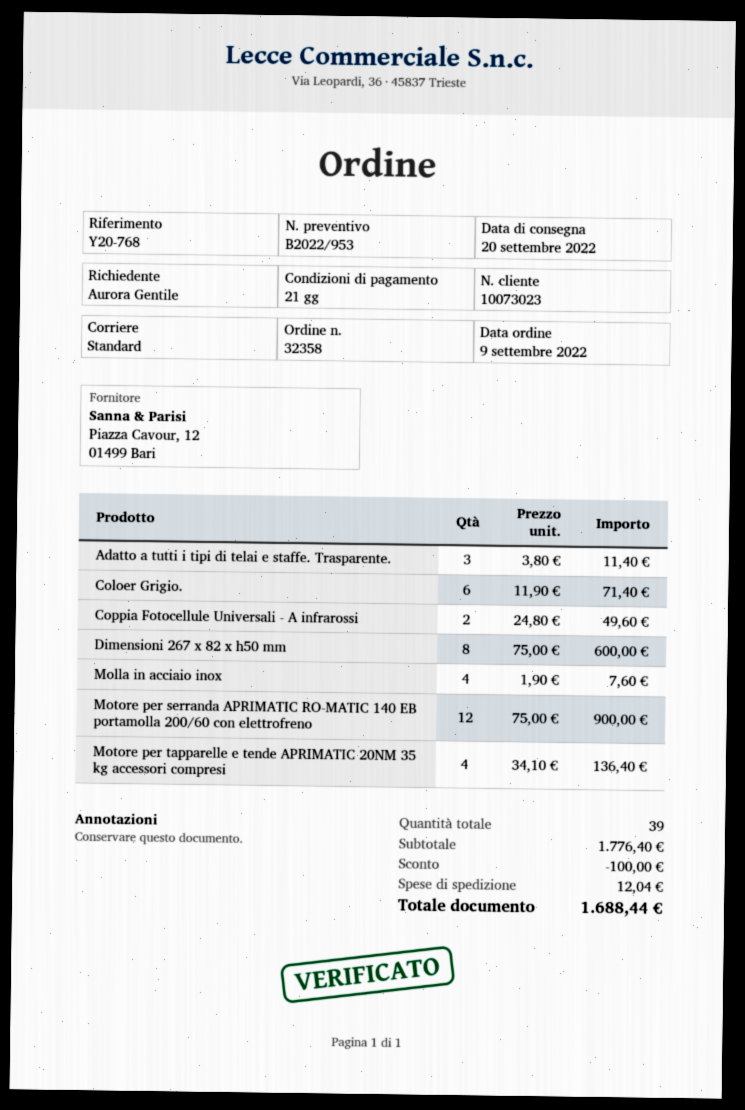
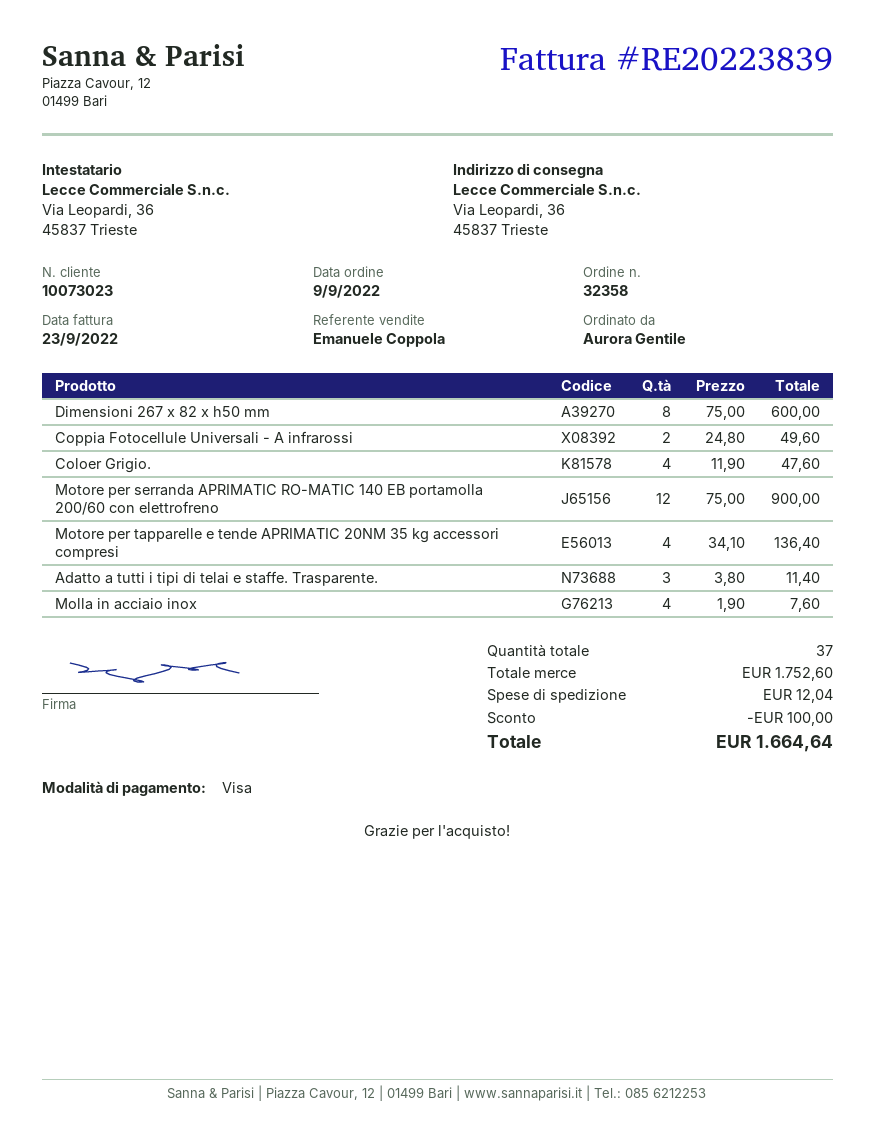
Coloer Grigio.: 6 x 11.90 = 71.40 -> 4 x 11.90 = 47.60
total quantity: 39 -> 37
subtotal: 1776.40 -> 1752.60
total: 1688.44 -> 1664.64

